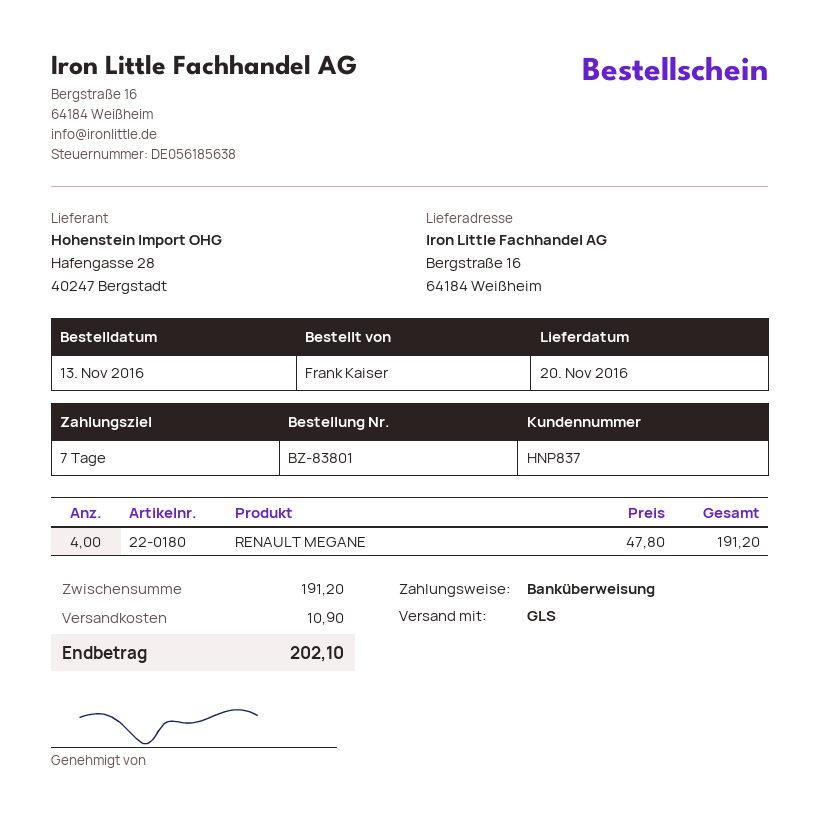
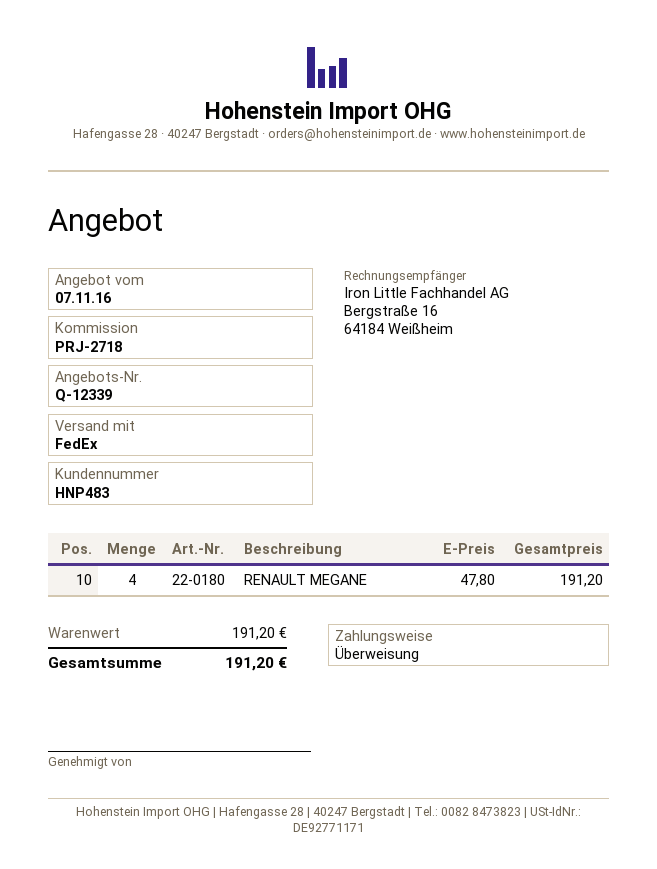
customer number: HNP837 -> HNP483
shipping method: GLS -> FedEx
shipping: 10.90 -> none
total: 202.10 -> 191.20

